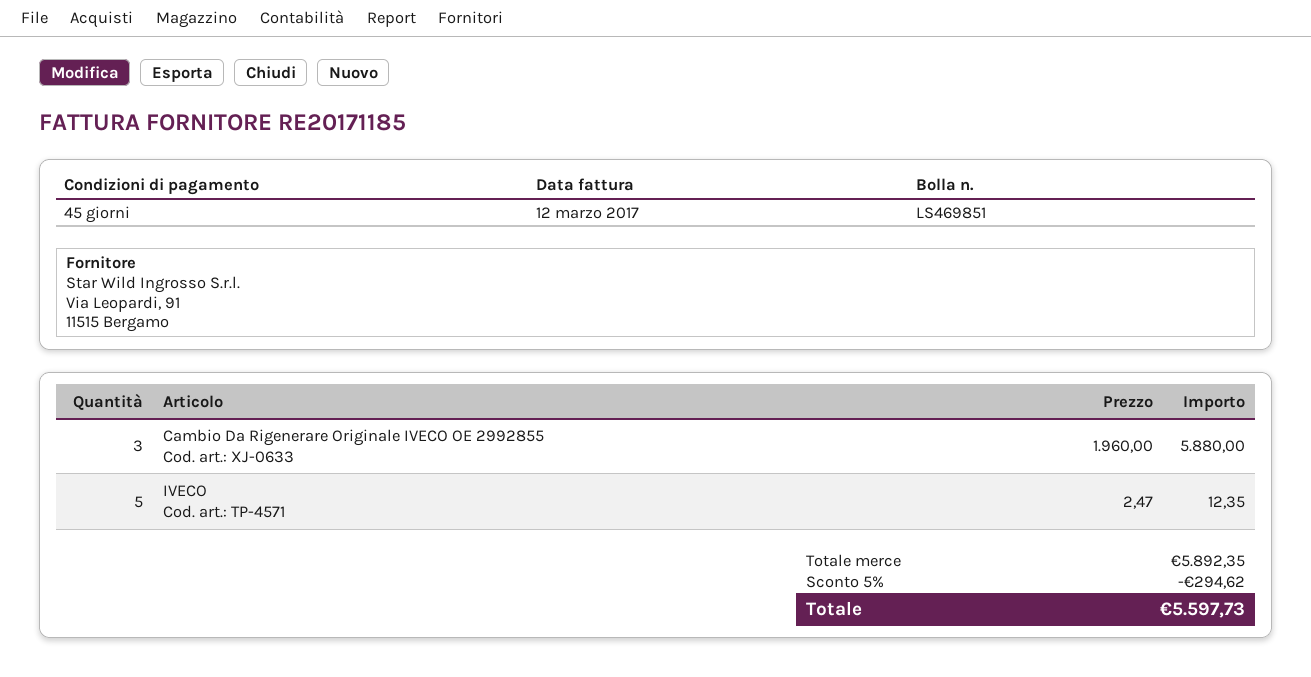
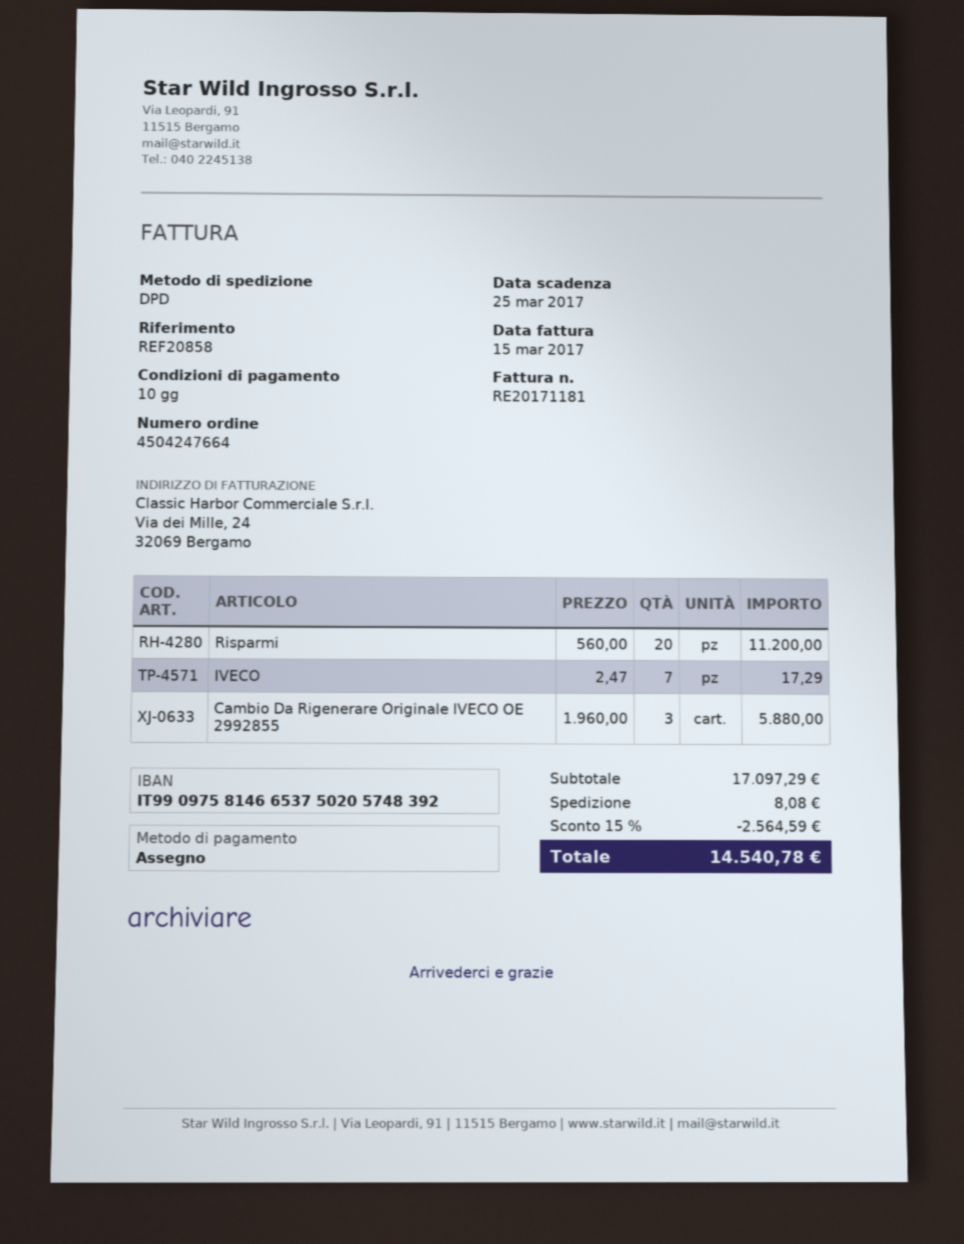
invoice number: RE20171185 -> RE20171181
invoice date: 2017-03-12 -> 2017-03-15
payment terms: 45 days -> 10 days
IVECO: 5 x 2.47 = 12.35 -> 7 x 2.47 = 17.29
Risparmi: none -> 20 x 560.00 = 11200.00
subtotal: 5892.35 -> 17097.29
discount: 5% = 294.62 -> 15% = 2564.59
shipping: none -> 8.08
total: 5597.73 -> 14540.78

